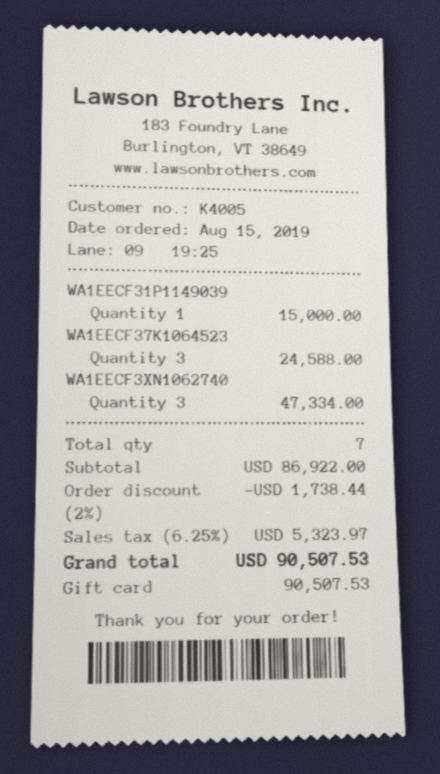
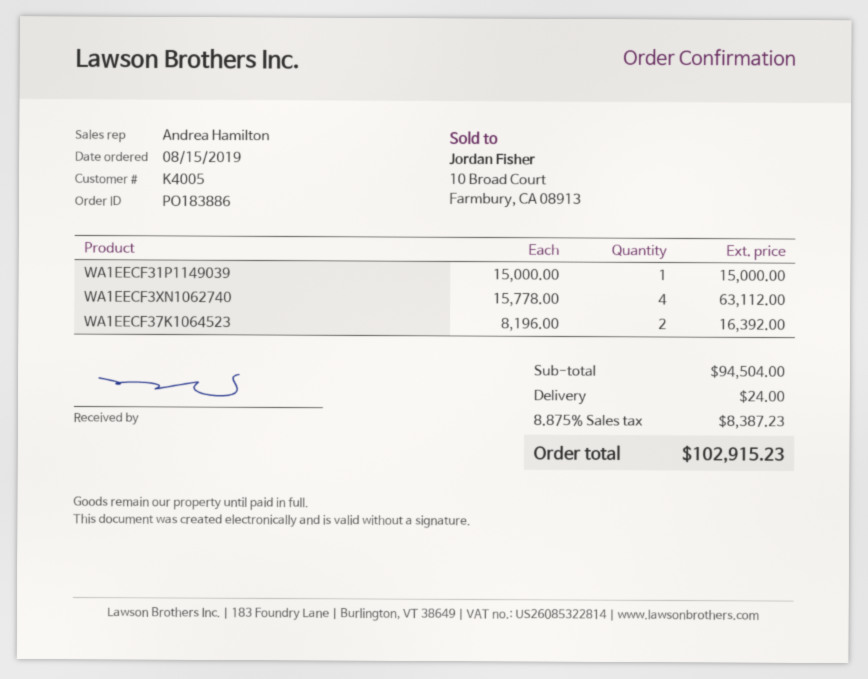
WA1EECF37K1064523: 3 for 24588.00 -> 2 for 16392.00
WA1EECF3XN1062740: 3 for 47334.00 -> 4 for 63112.00
subtotal: 86922.00 -> 94504.00
discount: 2% = 1738.44 -> none
shipping: none -> 24.00
tax: 6.25% = 5323.97 -> 8.875% = 8387.23
total: 90507.53 -> 102915.23

